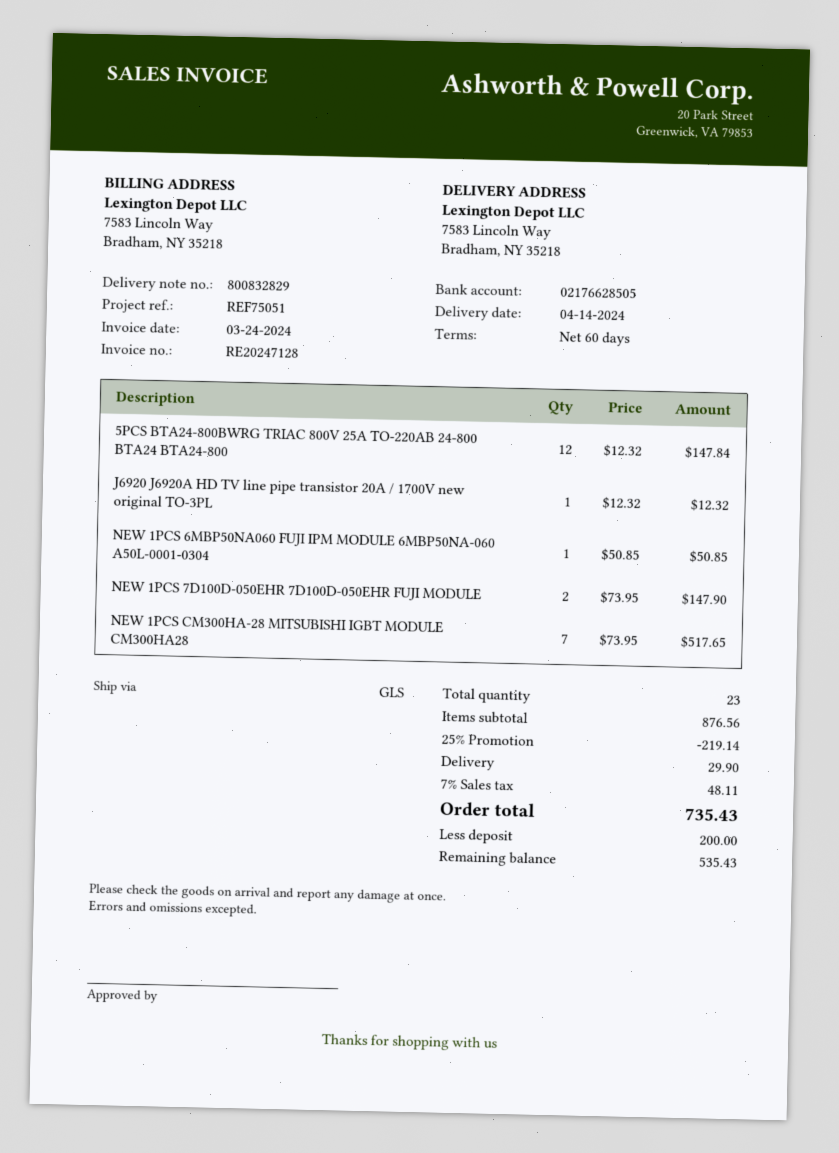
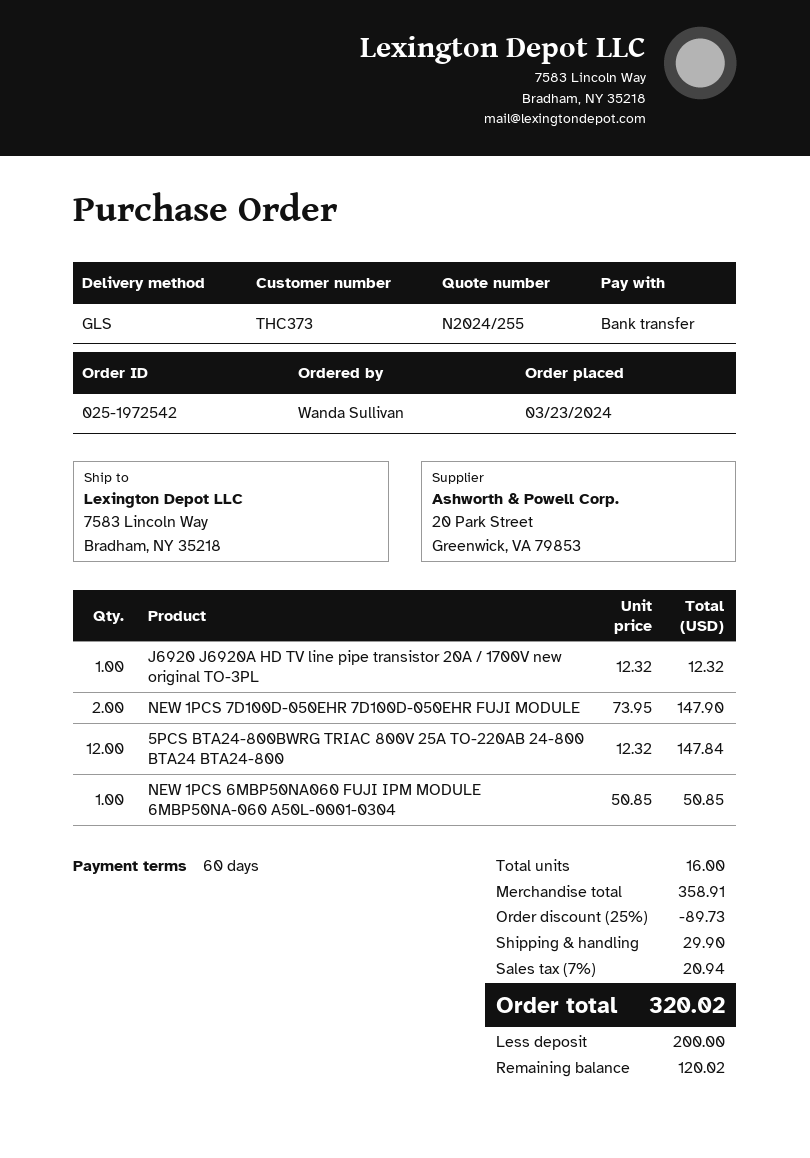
NEW 1PCS CM300HA-28 MITSUBISHI IGBT MODULE CM300HA28: 7 x 73.95 = 517.65 -> none
total quantity: 23 -> 16
subtotal: 876.56 -> 358.91
discount: 25% = 219.14 -> 25% = 89.73
tax: 7% = 48.11 -> 7% = 20.94
total: 735.43 -> 320.02
balance: 535.43 -> 120.02

